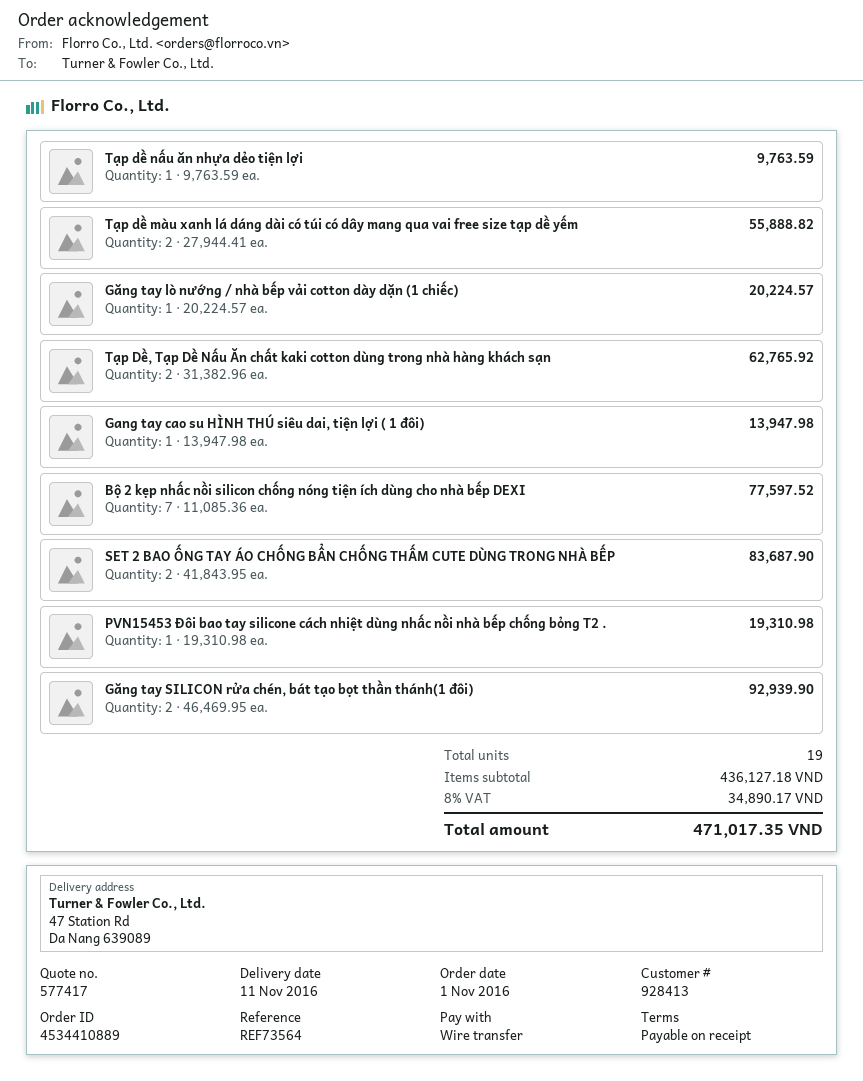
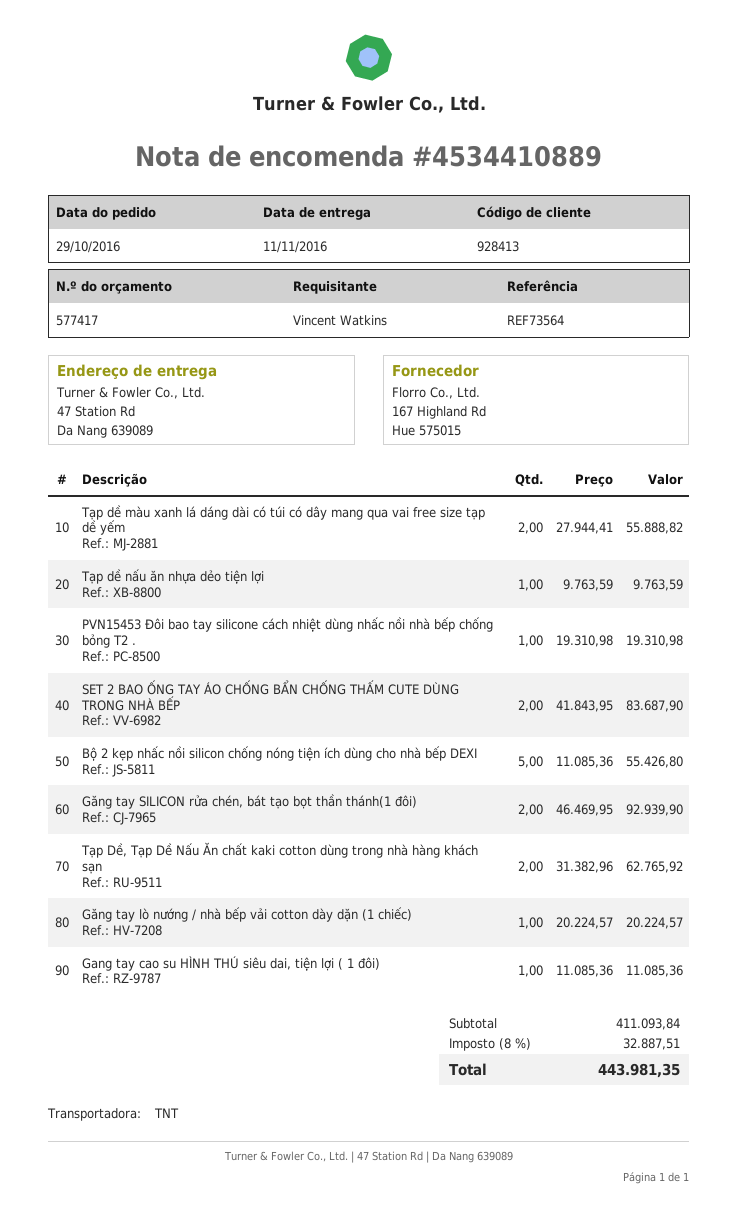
order date: 2016-11-01 -> 2016-10-29
Gang tay cao su HÌNH THÚ siêu dai, tiện lợi ( 1 đôi): 1 x 13947.98 = 13947.98 -> 1 x 11085.36 = 11085.36
Bộ 2 kẹp nhấc nồi silicon chống nóng tiện ích dùng cho nhà bếp DEXI: 7 x 11085.36 = 77597.52 -> 5 x 11085.36 = 55426.80
subtotal: 436127.18 -> 411093.84
tax: 8% = 34890.17 -> 8% = 32887.51
total: 471017.35 -> 443981.35

